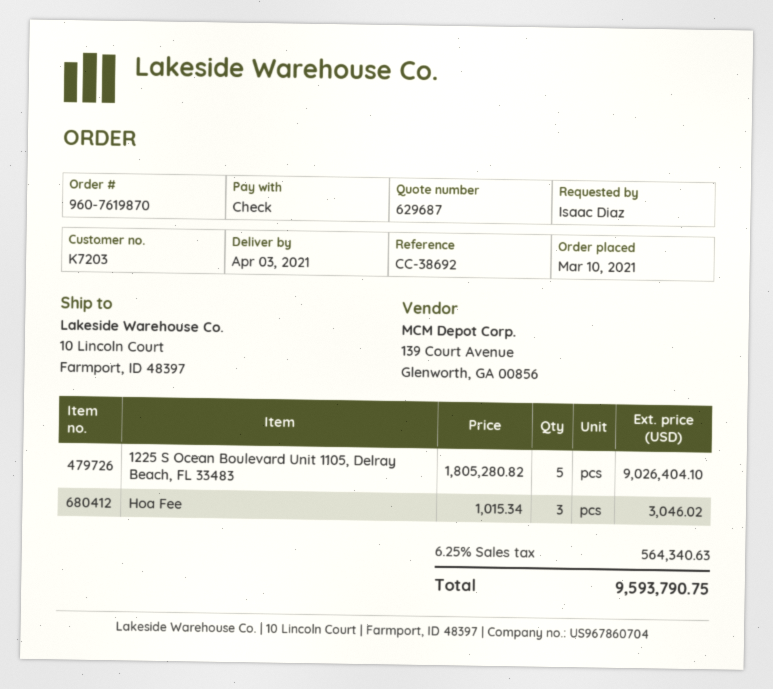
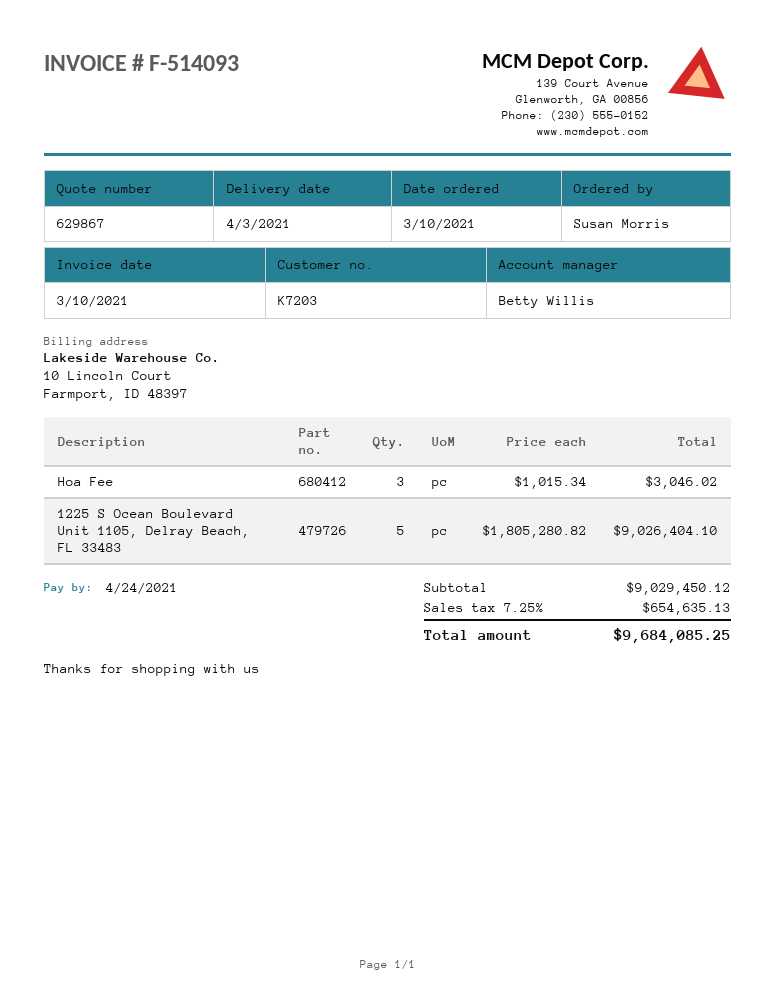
quote number: 629687 -> 629867
ordered by: Isaac Diaz -> Susan Morris
tax: 6.25% = 564340.63 -> 7.25% = 654635.13
total: 9593790.75 -> 9684085.25

